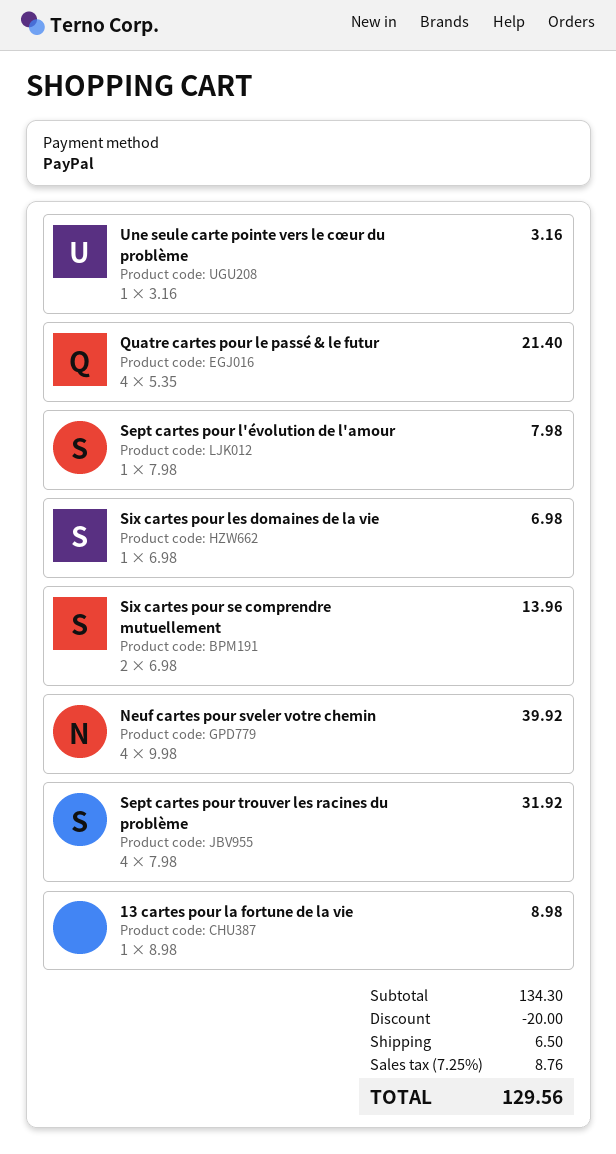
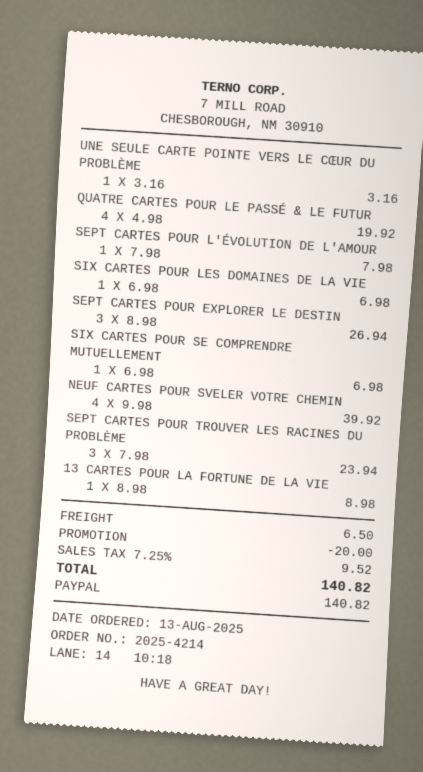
Quatre cartes pour le passé & le futur: 4 x 5.35 = 21.40 -> 4 x 4.98 = 19.92
Six cartes pour se comprendre mutuellement: 2 x 6.98 = 13.96 -> 1 x 6.98 = 6.98
Sept cartes pour trouver les racines du problème: 4 x 7.98 = 31.92 -> 3 x 7.98 = 23.94
SEPT CARTES POUR EXPLORER LE DESTIN: none -> 3 x 8.98 = 26.94
tax: 7.25% = 8.76 -> 7.25% = 9.52
total: 129.56 -> 140.82

